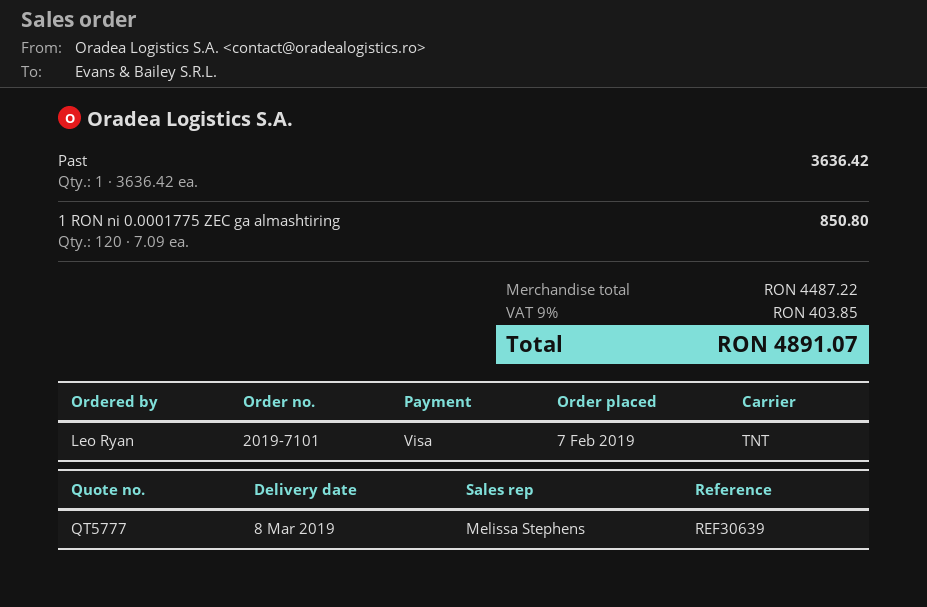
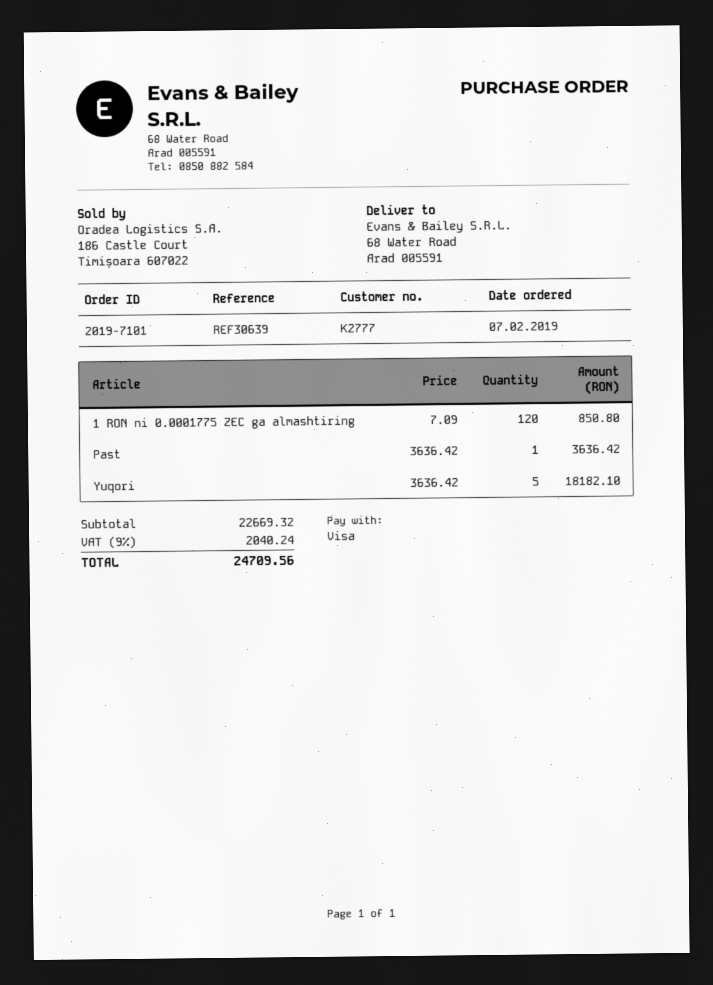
Yuqori: none -> 5 x 3636.42 = 18182.10
subtotal: 4487.22 -> 22669.32
tax: 9% = 403.85 -> 9% = 2040.24
total: 4891.07 -> 24709.56

